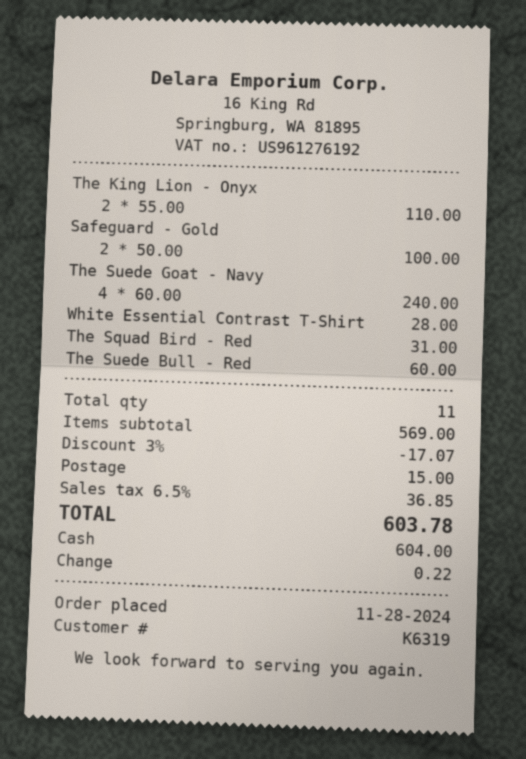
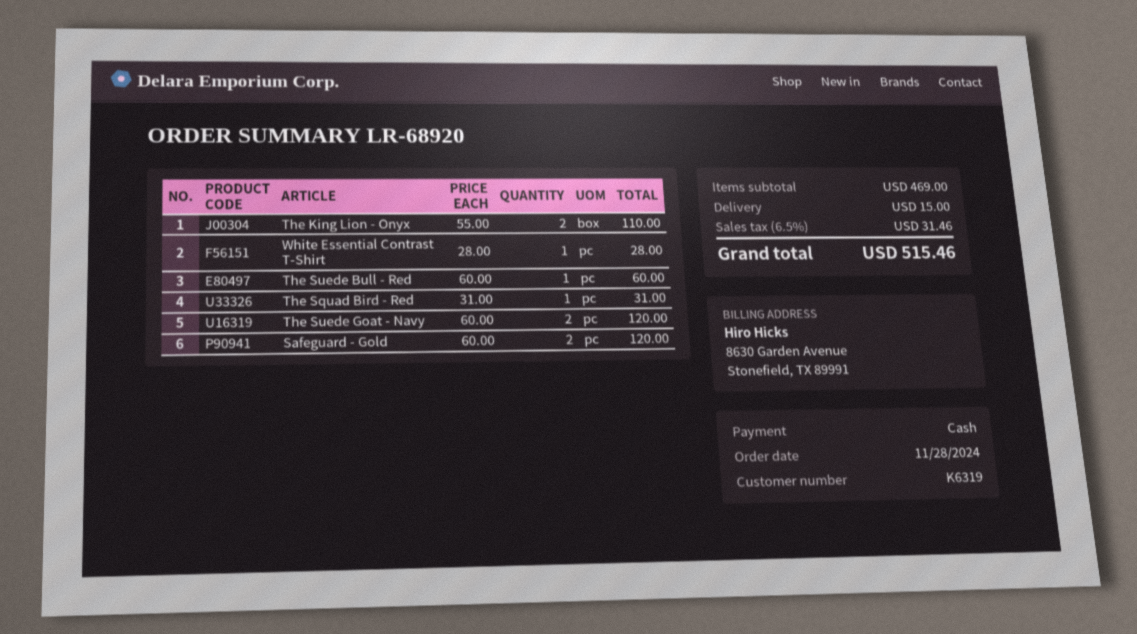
Safeguard - Gold: 2 x 50.00 = 100.00 -> 2 x 60.00 = 120.00
The Suede Goat - Navy: 4 x 60.00 = 240.00 -> 2 x 60.00 = 120.00
subtotal: 569.00 -> 469.00
discount: 3% = 17.07 -> none
tax: 6.5% = 36.85 -> 6.5% = 31.46
total: 603.78 -> 515.46

